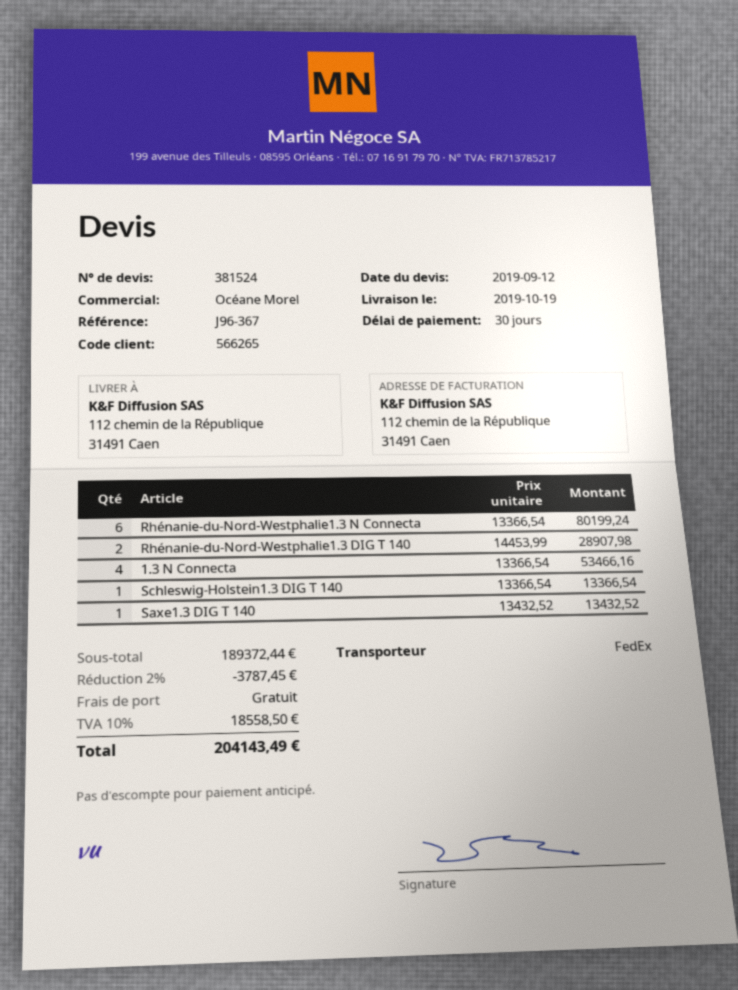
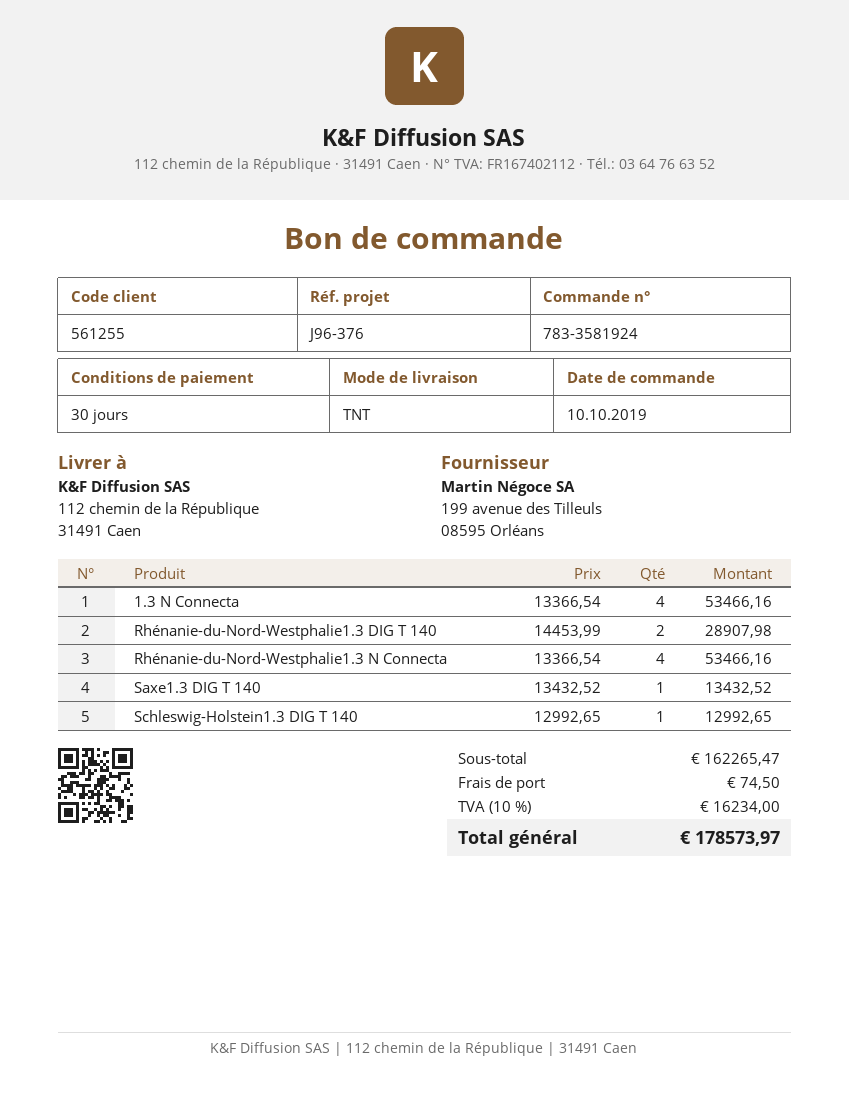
customer number: 566265 -> 561255
reference: J96-367 -> J96-376
shipping method: FedEx -> TNT
Rhénanie-du-Nord-Westphalie1.3 N Connecta: 6 x 13366.54 = 80199.24 -> 4 x 13366.54 = 53466.16
Schleswig-Holstein1.3 DIG T 140: 1 x 13366.54 = 13366.54 -> 1 x 12992.65 = 12992.65
subtotal: 189372.44 -> 162265.47
discount: 2% = 3787.45 -> none
shipping: 0.00 -> 74.50
tax: 10% = 18558.50 -> 10% = 16234.00
total: 204143.49 -> 178573.97

